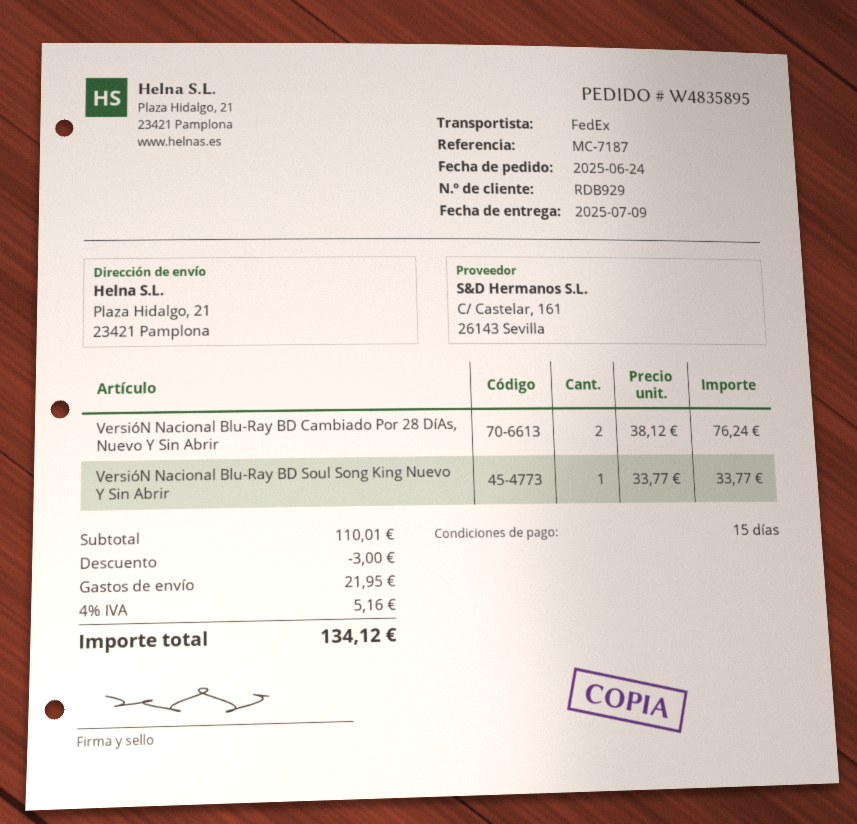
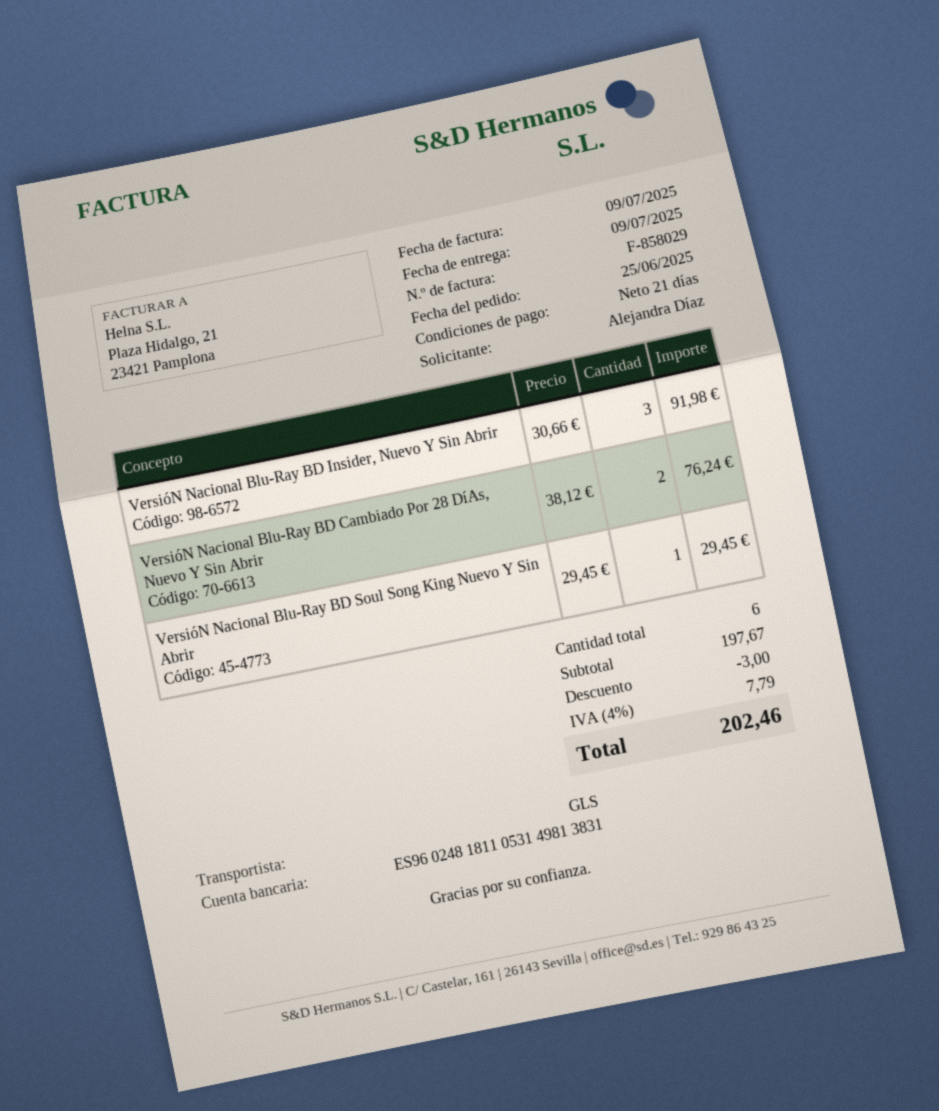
order date: 2025-06-24 -> 2025-06-25
payment terms: 15 days -> 21 days
shipping method: FedEx -> GLS
VersióN Nacional Blu-Ray BD Soul Song King Nuevo Y Sin Abrir: 1 x 33.77 = 33.77 -> 1 x 29.45 = 29.45
VersióN Nacional Blu-Ray BD Insider, Nuevo Y Sin Abrir: none -> 3 x 30.66 = 91.98
subtotal: 110.01 -> 197.67
shipping: 21.95 -> none
tax: 4% = 5.16 -> 4% = 7.79
total: 134.12 -> 202.46

